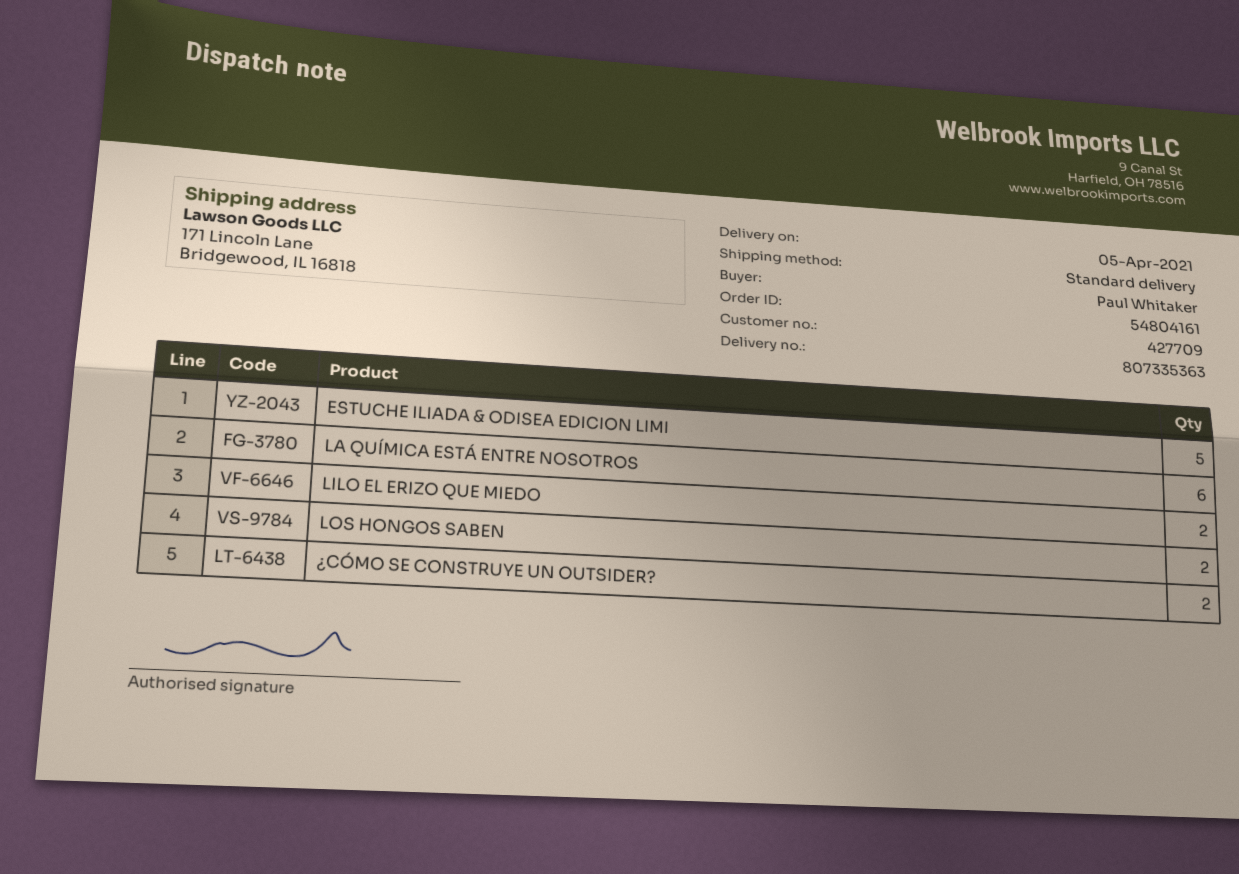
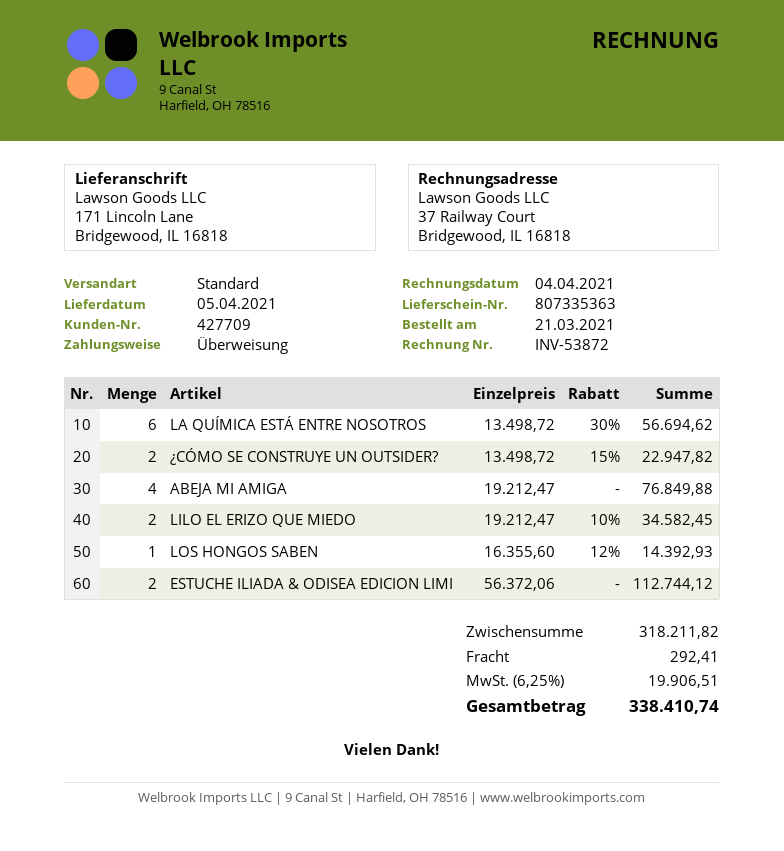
ESTUCHE ILIADA & ODISEA EDICION LIMI: 5 -> 2
LOS HONGOS SABEN: 2 -> 1
ABEJA MI AMIGA: none -> 4

